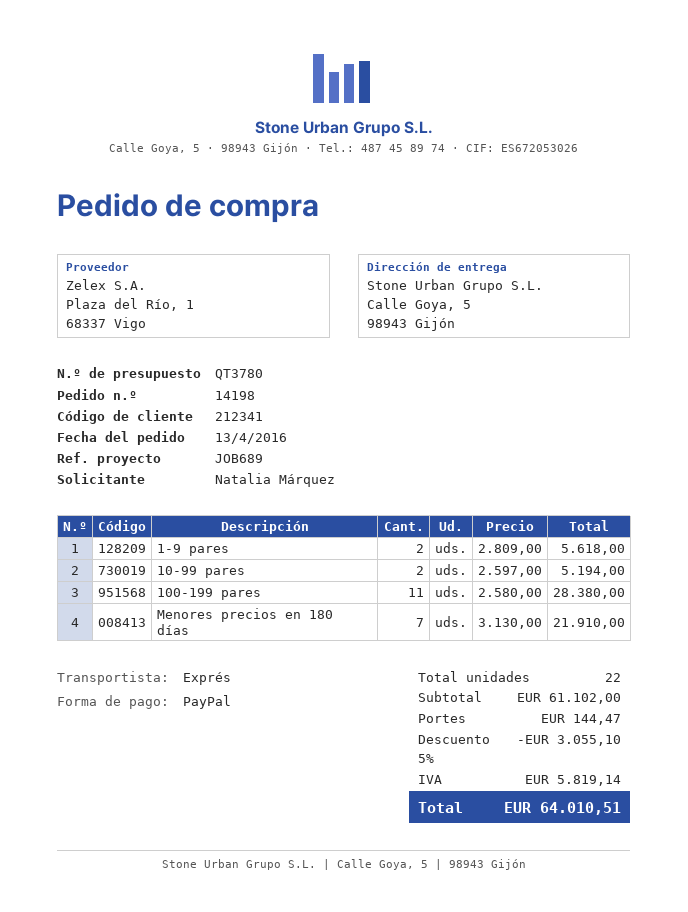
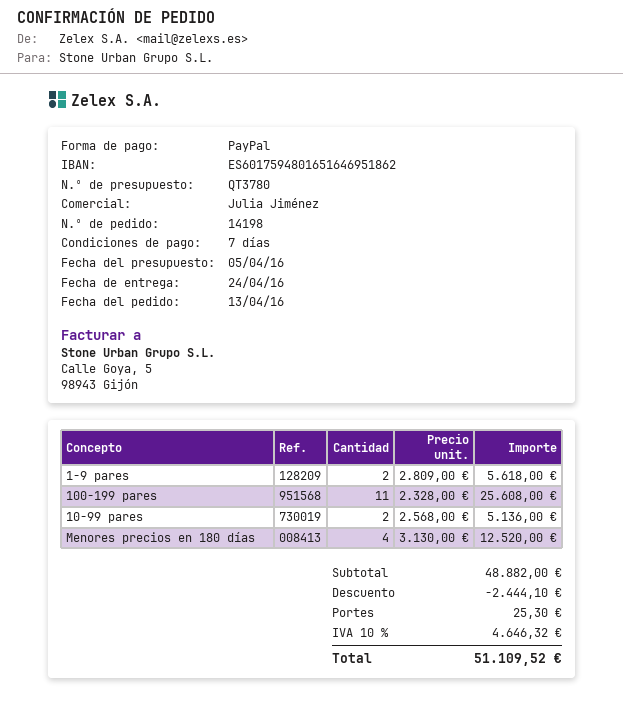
10-99 pares: 2 x 2597.00 = 5194.00 -> 2 x 2568.00 = 5136.00
100-199 pares: 11 x 2580.00 = 28380.00 -> 11 x 2328.00 = 25608.00
Menores precios en 180 días: 7 x 3130.00 = 21910.00 -> 4 x 3130.00 = 12520.00
subtotal: 61102.00 -> 48882.00
discount: 3055.10 -> 2444.10
shipping: 144.47 -> 25.30
tax: 5819.14 -> 4646.32
total: 64010.51 -> 51109.52

